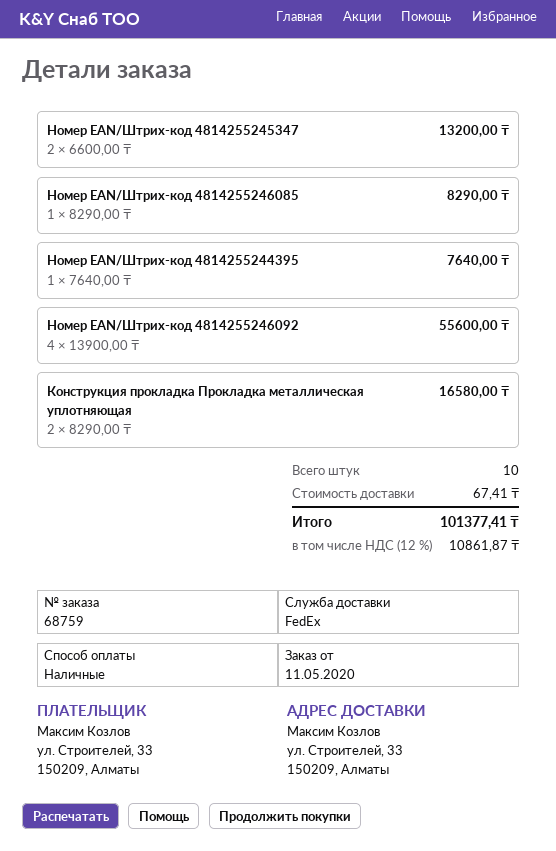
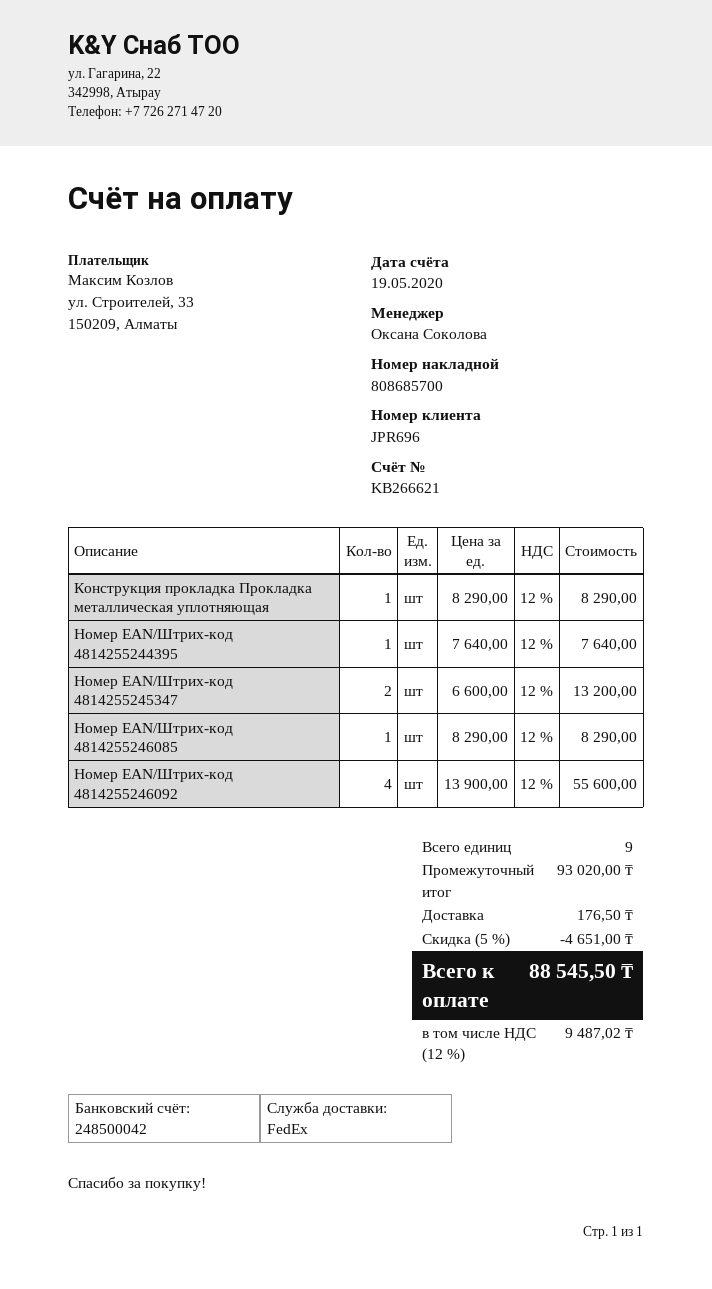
Конструкция прокладка Прокладка металлическая уплотняющая: 2 x 8290.00 = 16580.00 -> 1 x 8290.00 = 8290.00
total quantity: 10 -> 9
discount: none -> 5% = 4651.00
shipping: 67.41 -> 176.50
tax: 12% = 10861.87 -> 12% = 9487.02
total: 101377.41 -> 88545.50

